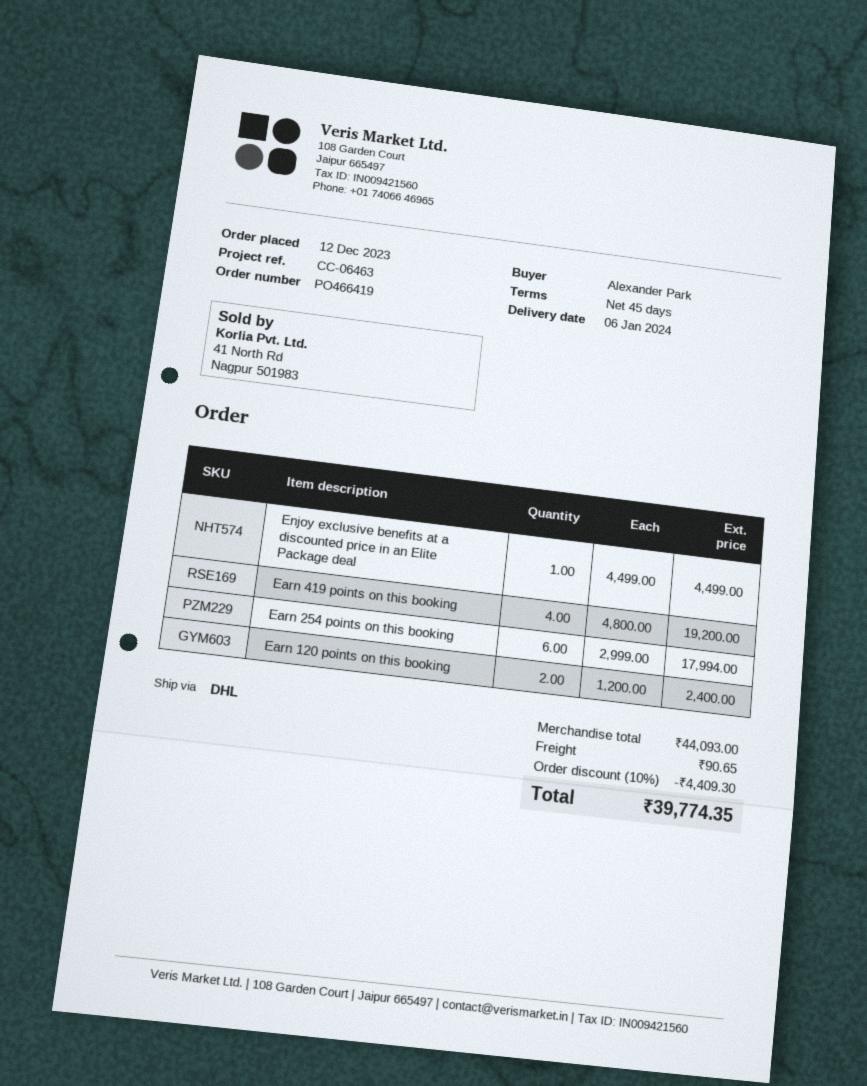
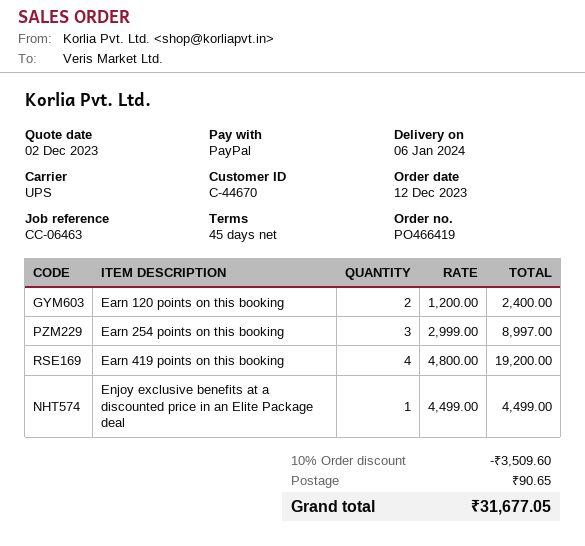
shipping method: DHL -> UPS
Earn 254 points on this booking: 6 x 2999.00 = 17994.00 -> 3 x 2999.00 = 8997.00
discount: 10% = 4409.30 -> 10% = 3509.60
total: 39774.35 -> 31677.05

